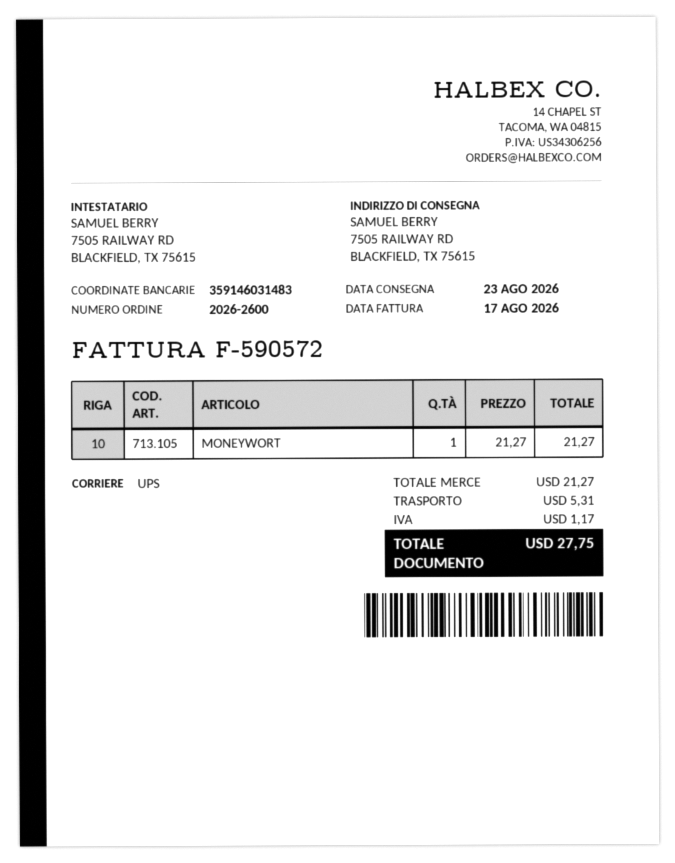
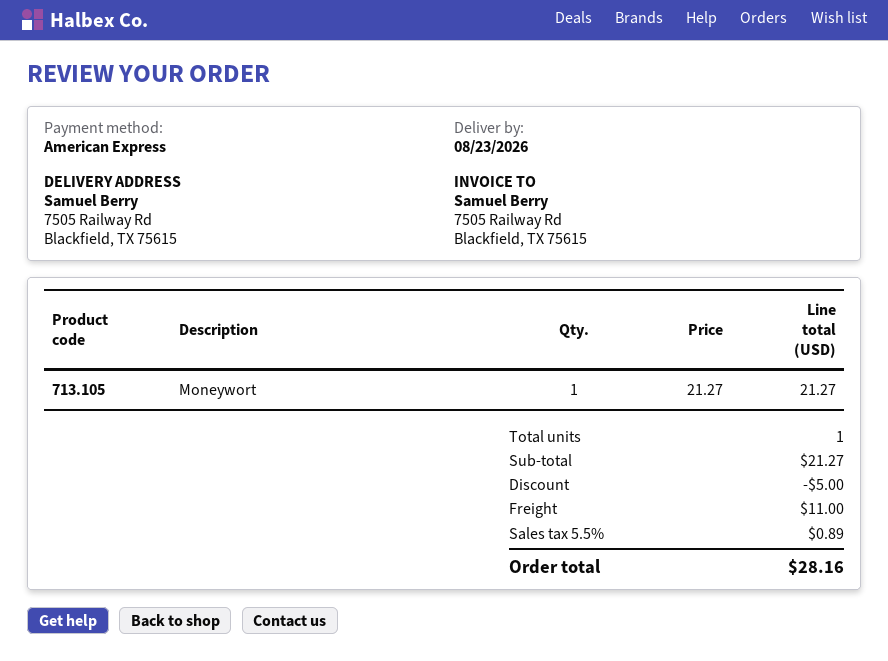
discount: none -> 5.00
shipping: 5.31 -> 11.00
tax: 1.17 -> 0.89
total: 27.75 -> 28.16

